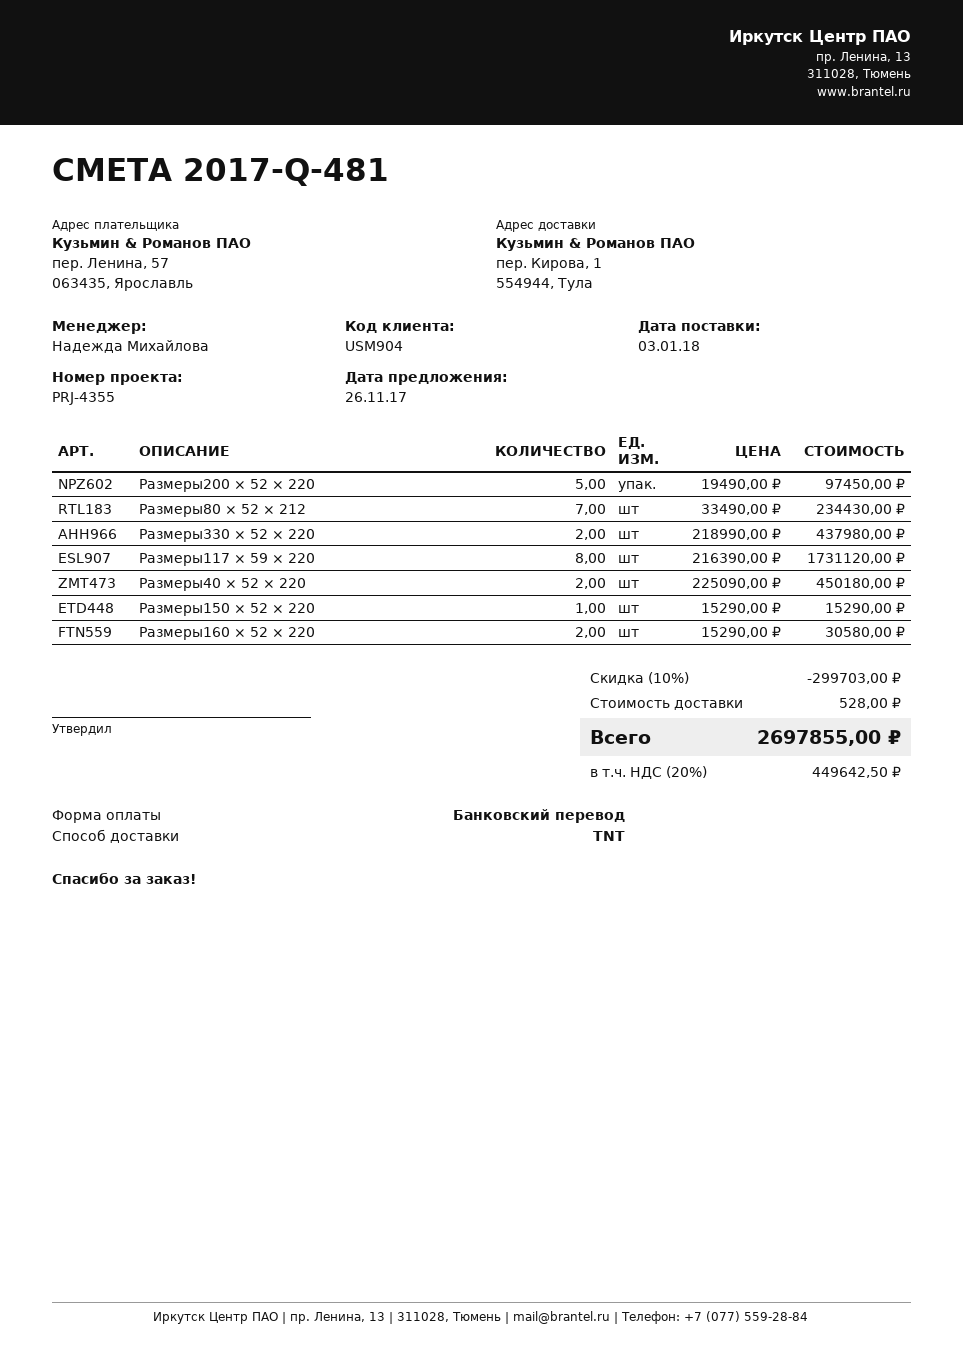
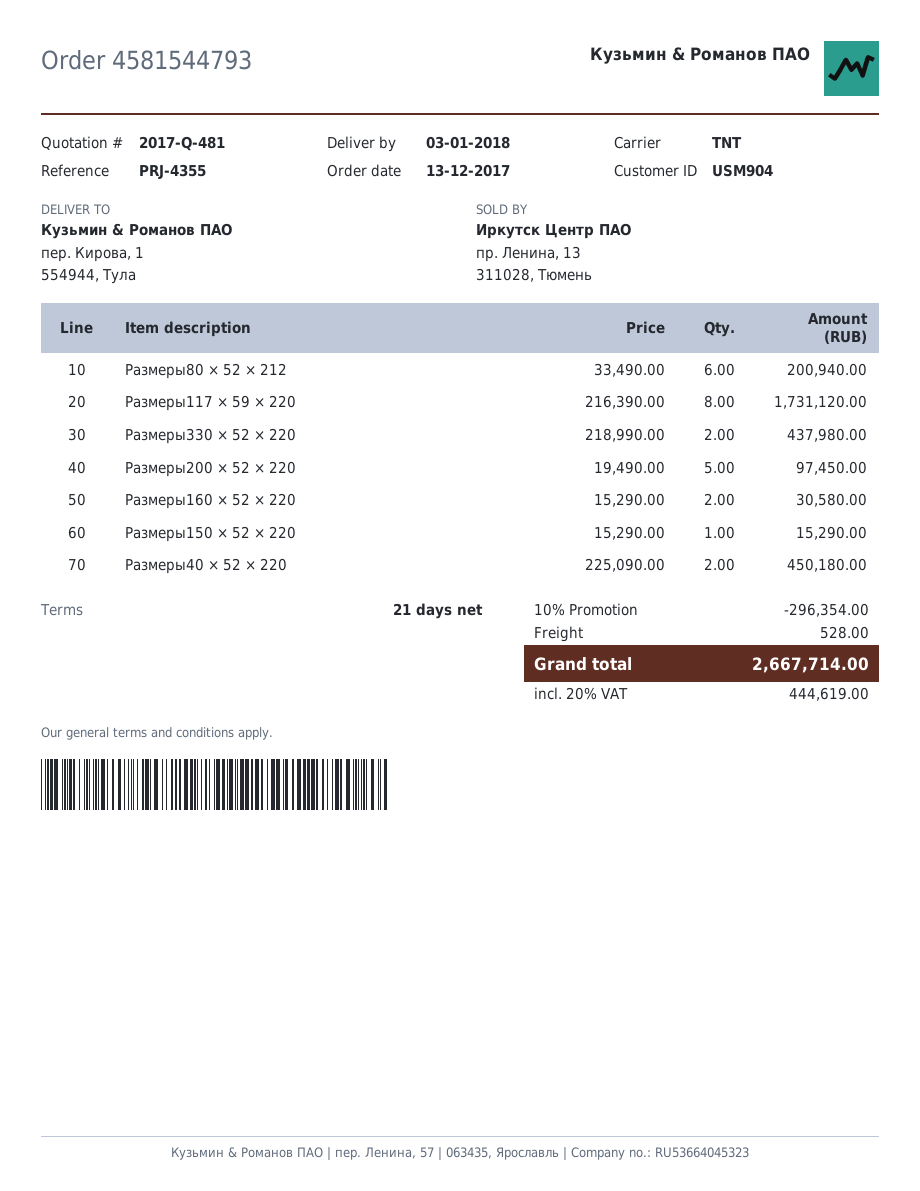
Размеры80 × 52 × 212: 7 x 33490.00 = 234430.00 -> 6 x 33490.00 = 200940.00
discount: 10% = 299703.00 -> 10% = 296354.00
tax: 20% = 449642.50 -> 20% = 444619.00
total: 2697855.00 -> 2667714.00

